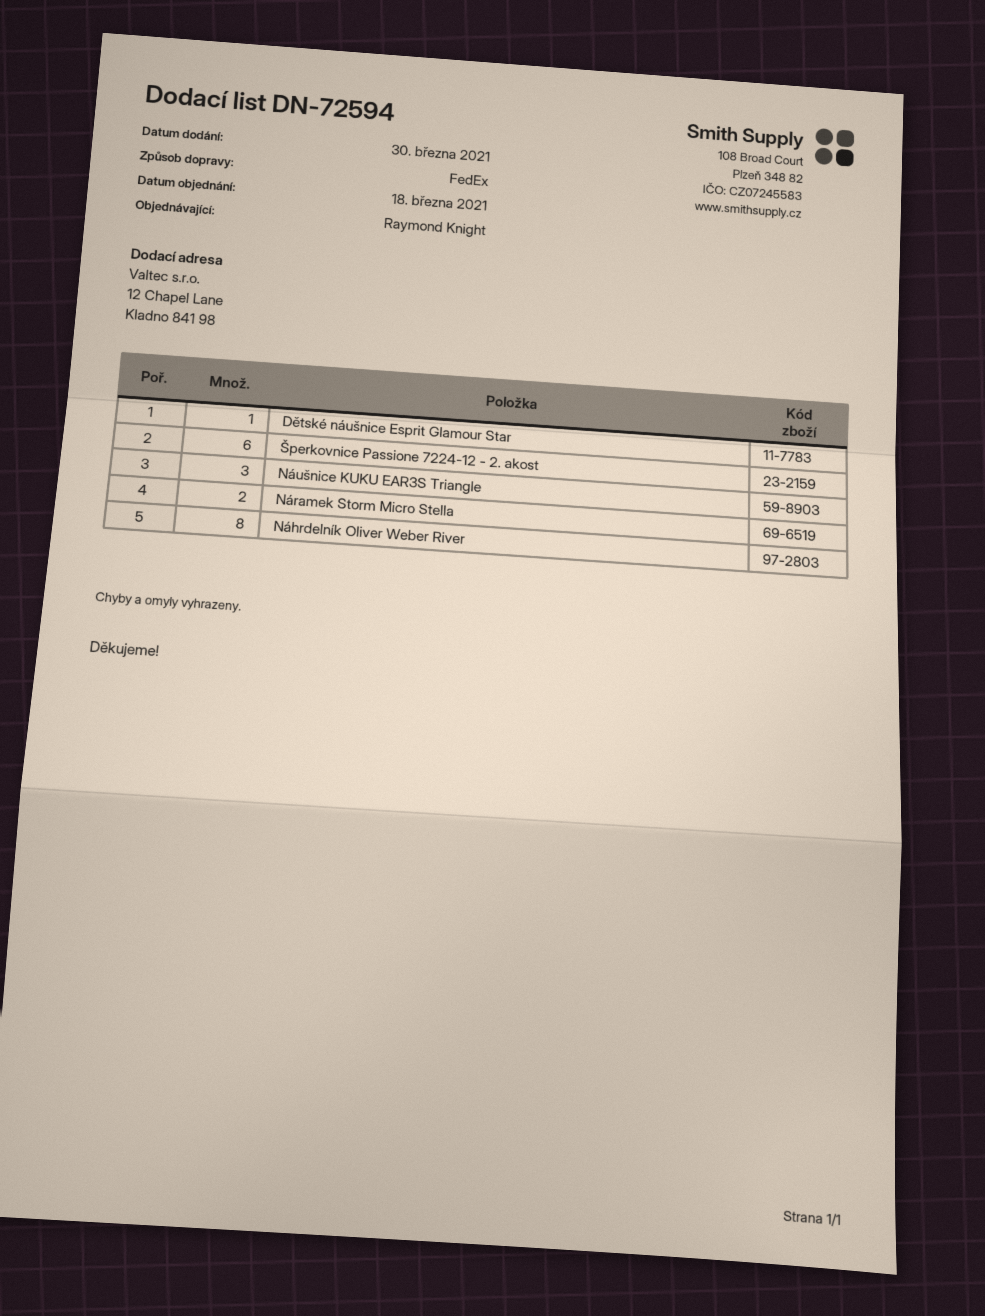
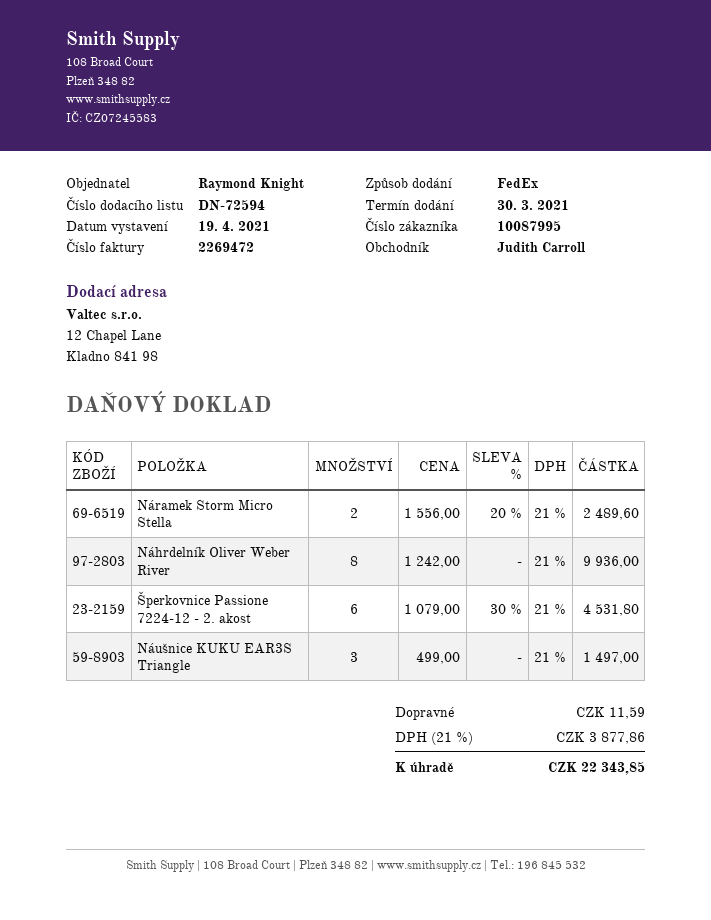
Dětské náušnice Esprit Glamour Star: 1 -> none

